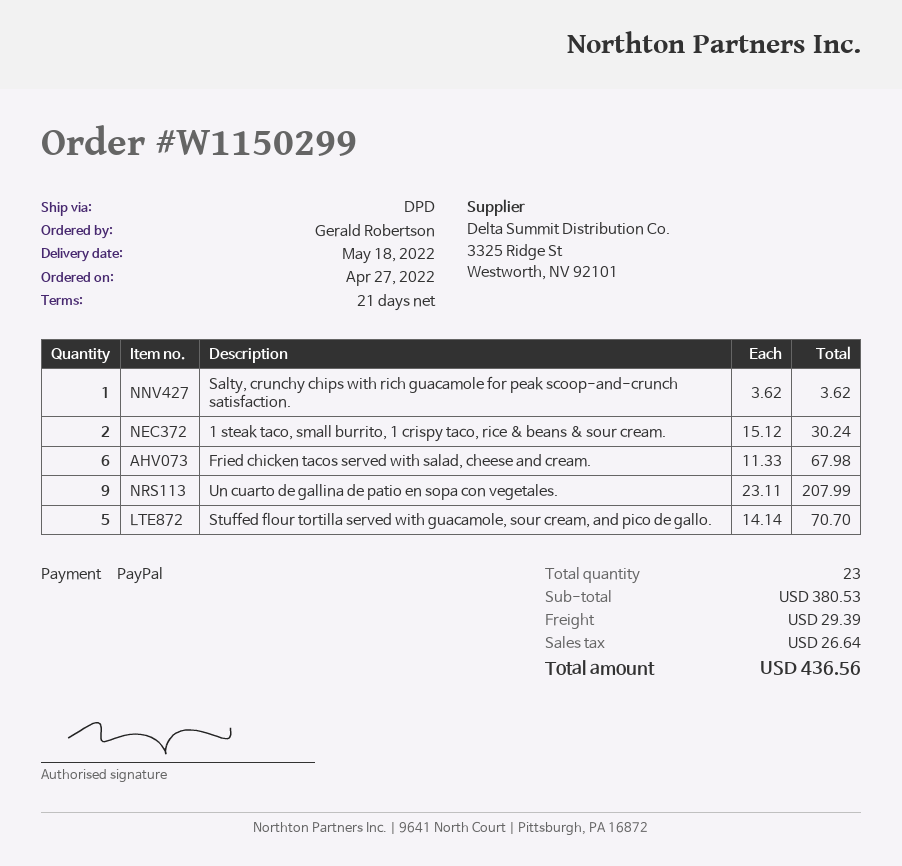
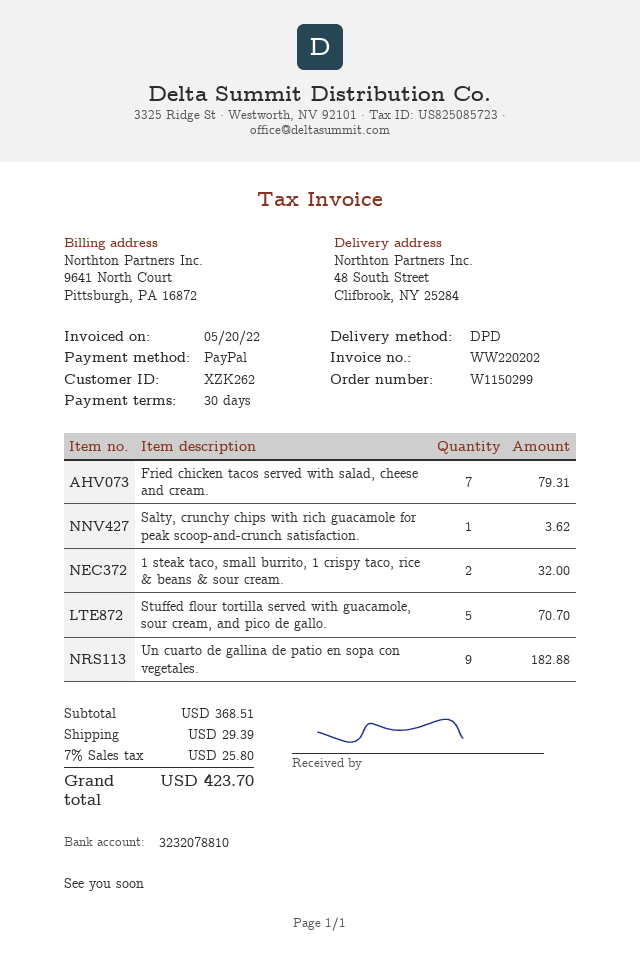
payment terms: 21 days -> 30 days
1 steak taco, small burrito, 1 crispy taco, rice & beans & sour cream.: 2 for 30.24 -> 2 for 32.00
Fried chicken tacos served with salad, cheese and cream.: 6 for 67.98 -> 7 for 79.31
Un cuarto de gallina de patio en sopa con vegetales.: 9 for 207.99 -> 9 for 182.88
subtotal: 380.53 -> 368.51
tax: 26.64 -> 25.80
total: 436.56 -> 423.70

